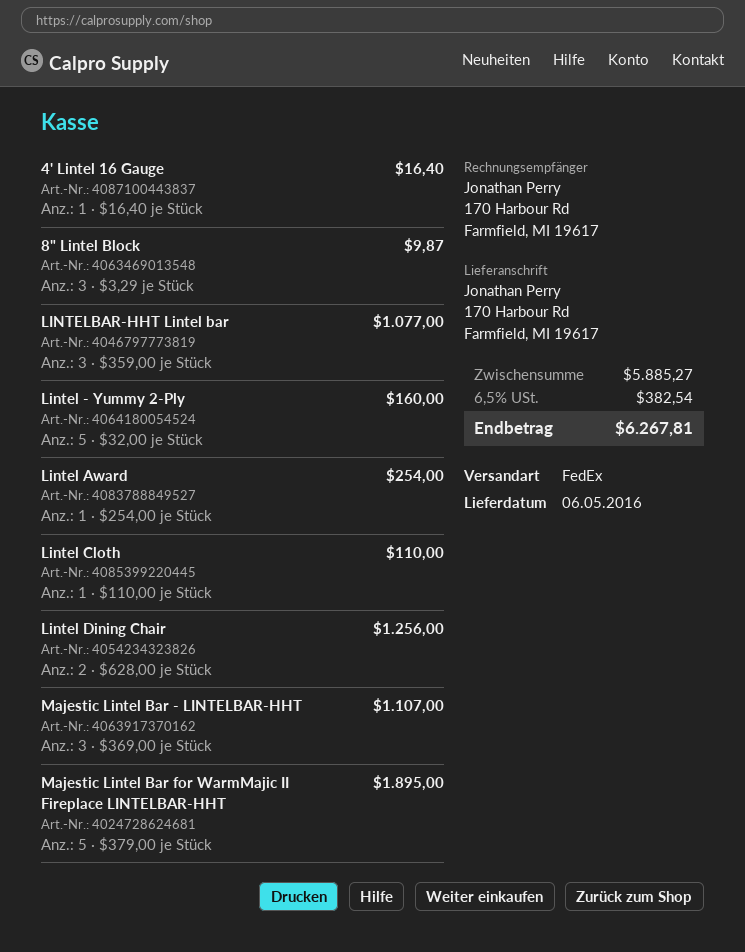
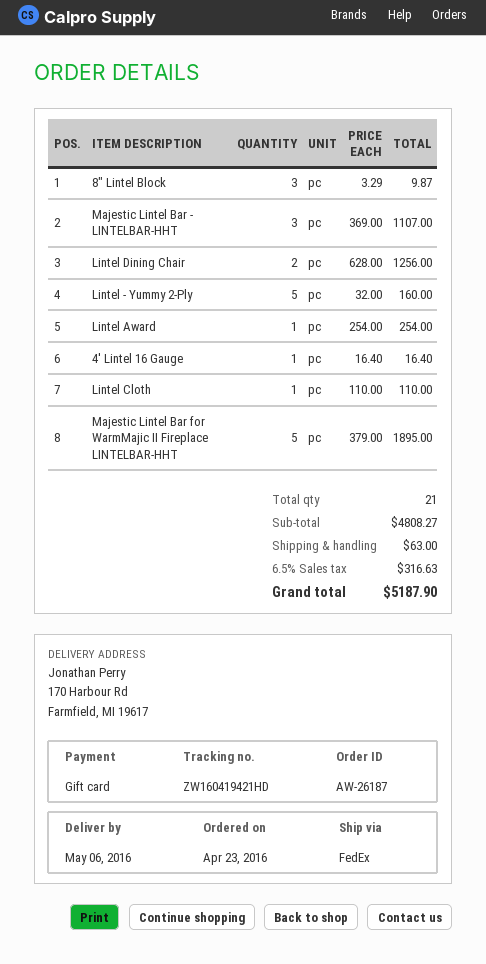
LINTELBAR-HHT Lintel bar: 3 x 359.00 = 1077.00 -> none
subtotal: 5885.27 -> 4808.27
shipping: none -> 63.00
tax: 6.5% = 382.54 -> 6.5% = 316.63
total: 6267.81 -> 5187.90

